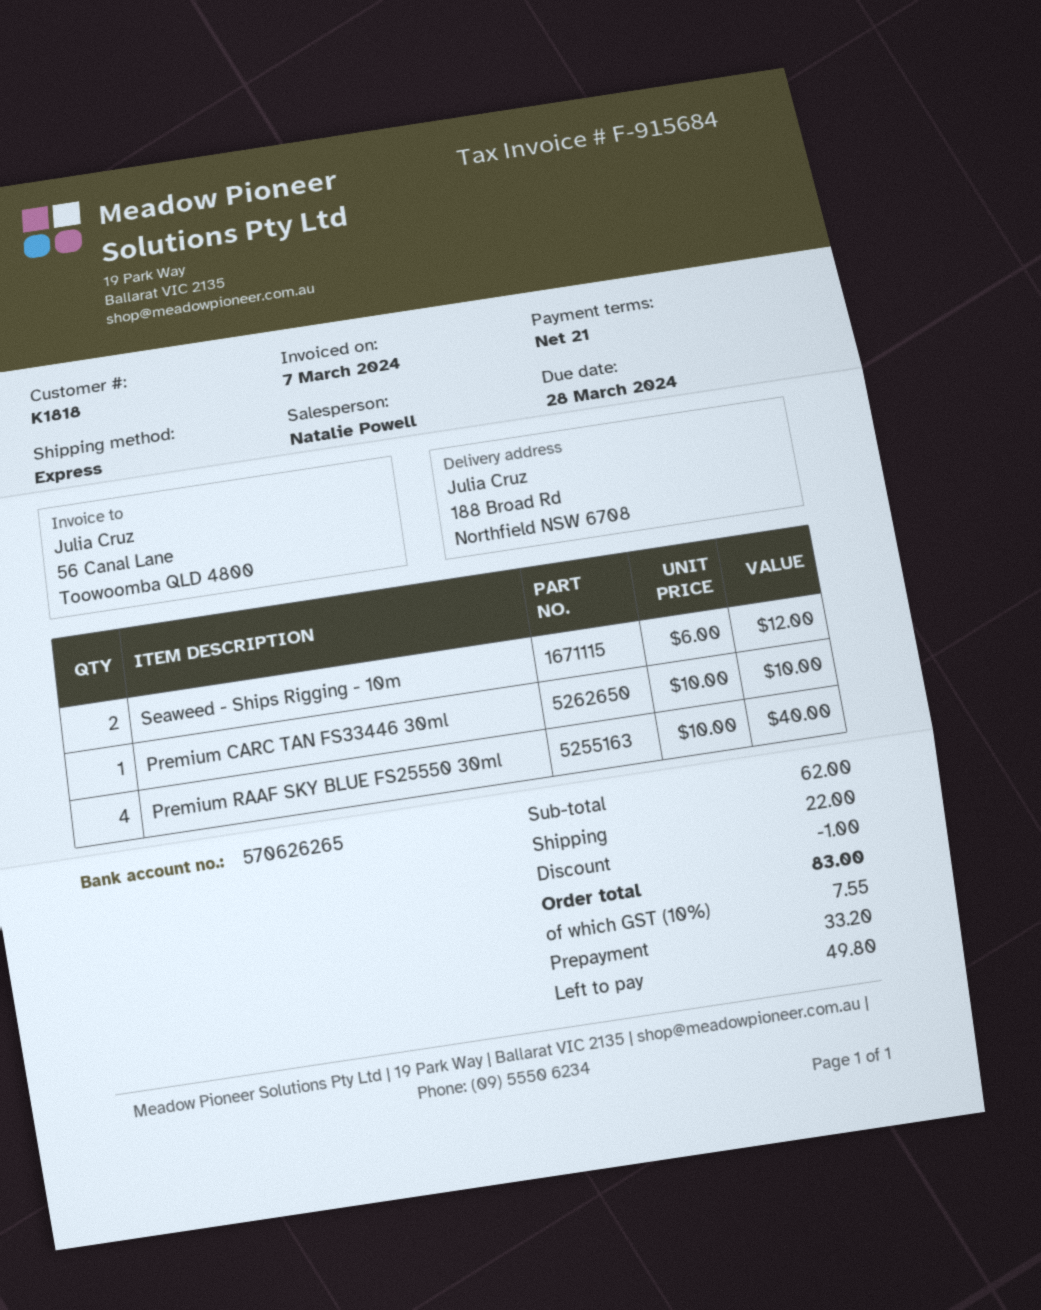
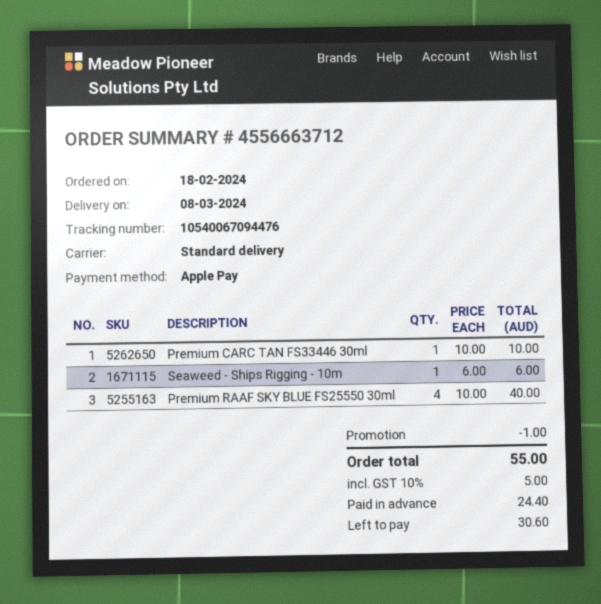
shipping method: express -> standard
Seaweed - Ships Rigging - 10m: 2 x 6.00 = 12.00 -> 1 x 6.00 = 6.00
shipping: 22.00 -> none
tax: 10% = 7.55 -> 10% = 5.00
total: 83.00 -> 55.00
deposit: 33.20 -> 24.40
balance: 49.80 -> 30.60

